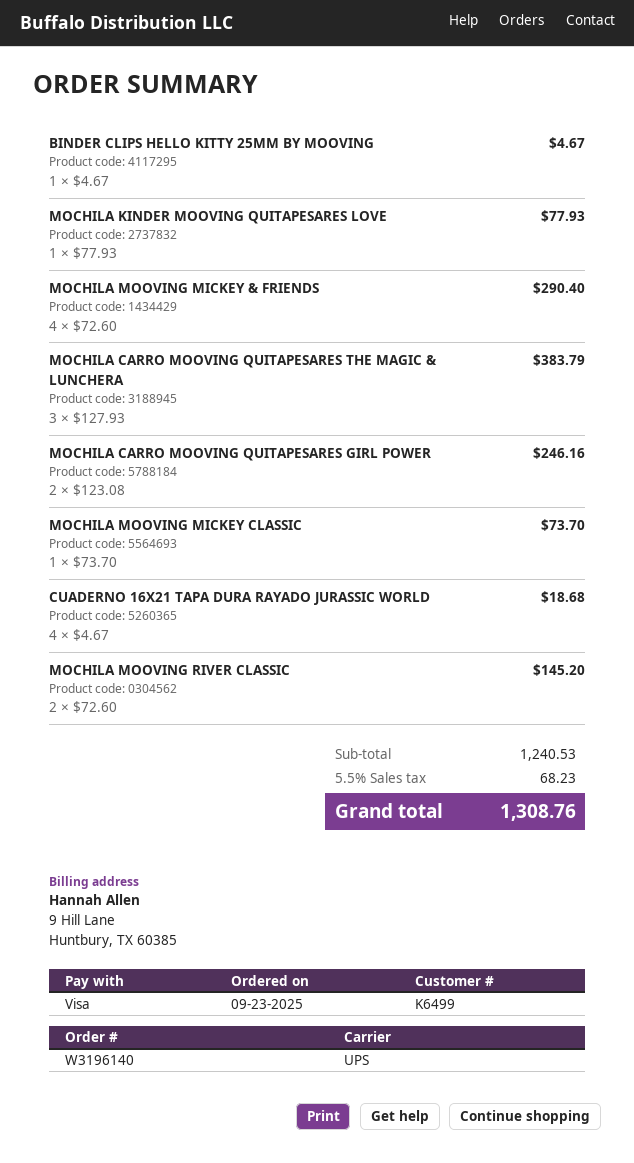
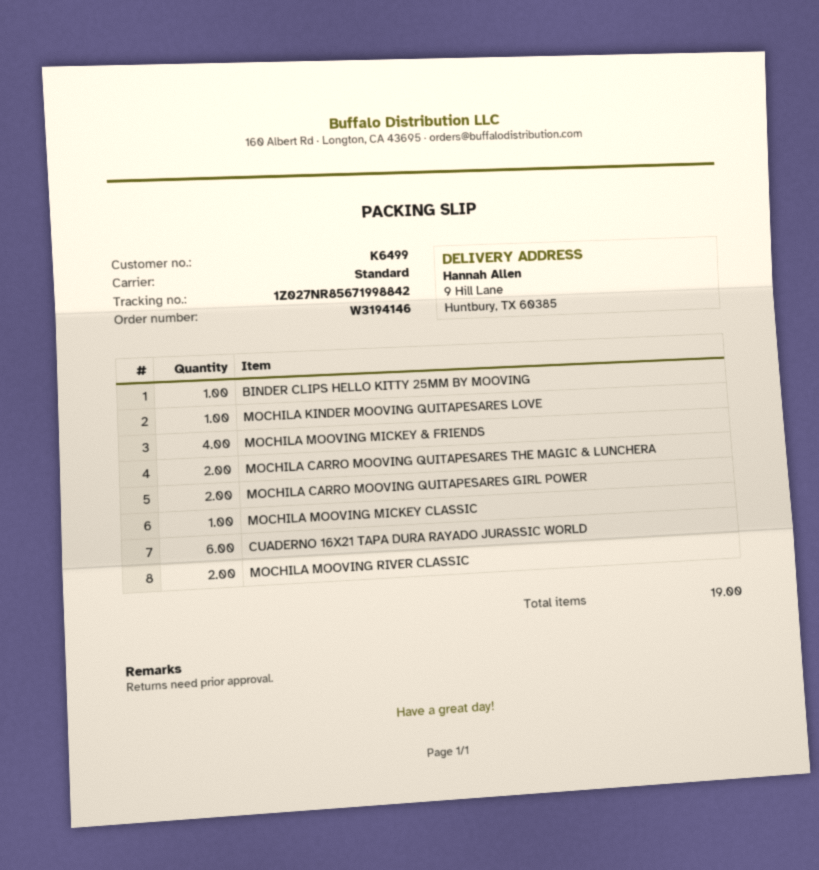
order number: W3196140 -> W3194146
shipping method: UPS -> standard
MOCHILA CARRO MOOVING QUITAPESARES THE MAGIC & LUNCHERA: 3 -> 2
CUADERNO 16X21 TAPA DURA RAYADO JURASSIC WORLD: 4 -> 6

